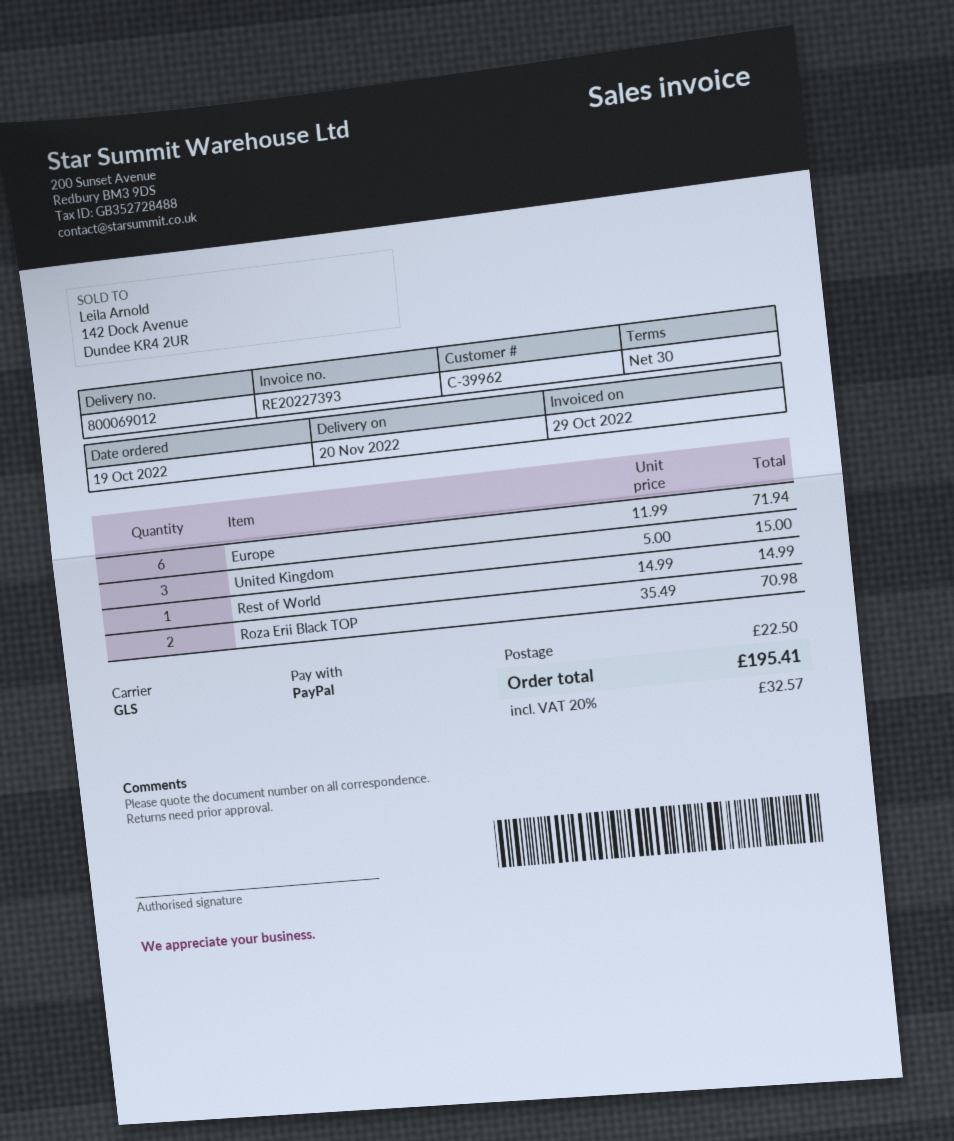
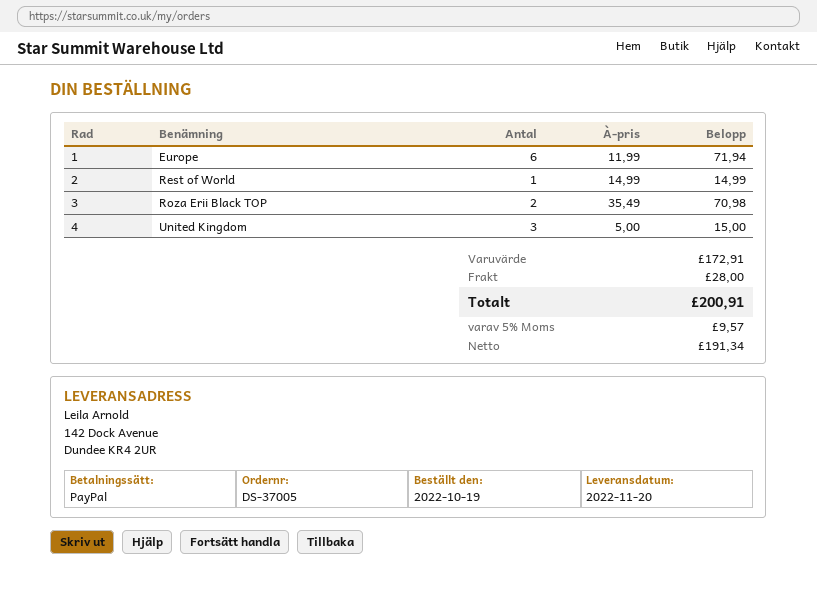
shipping: 22.50 -> 28.00
tax: 20% = 32.57 -> 5% = 9.57
total: 195.41 -> 200.91

